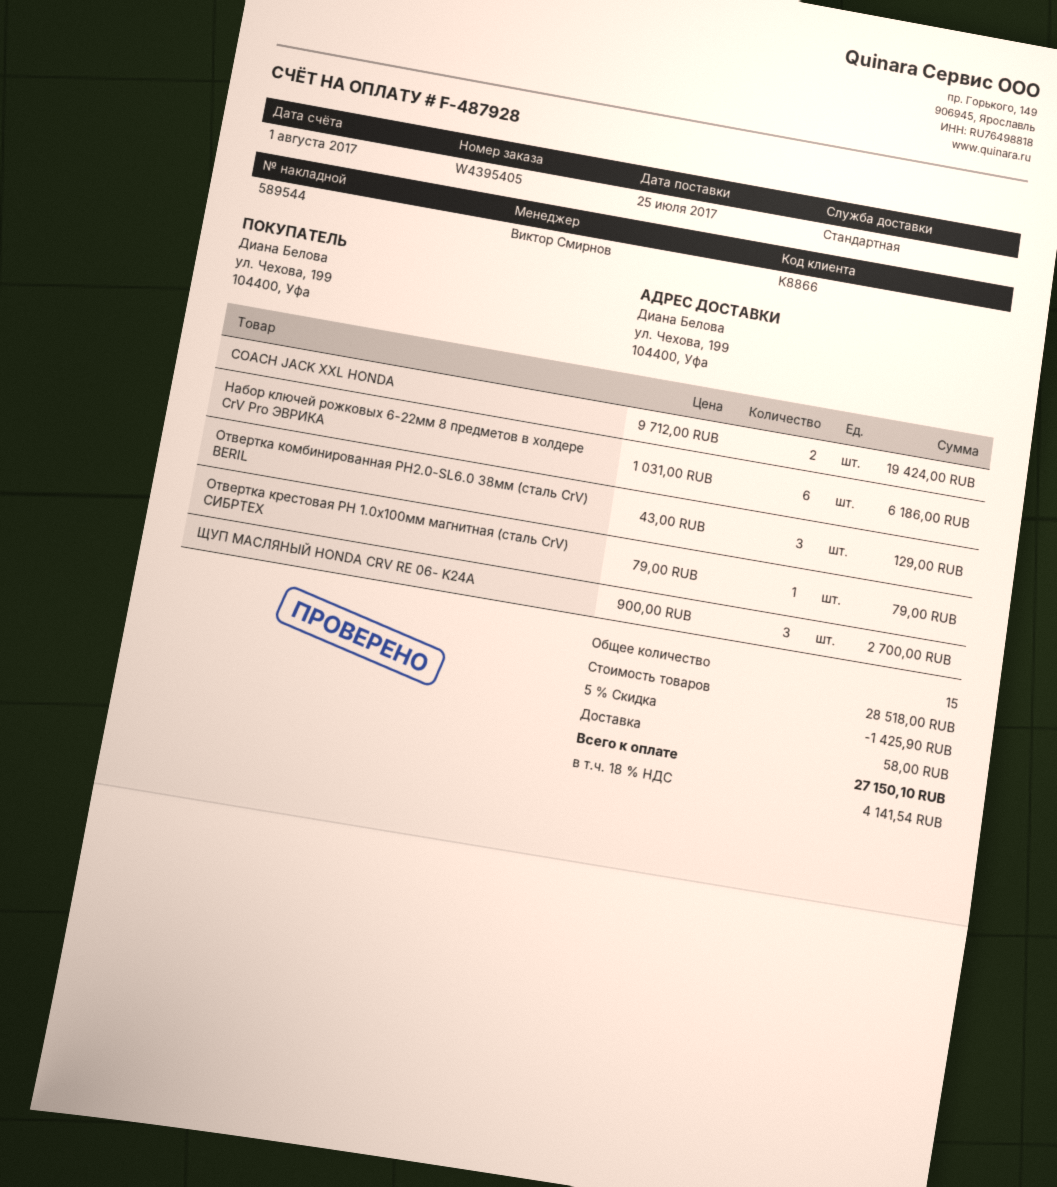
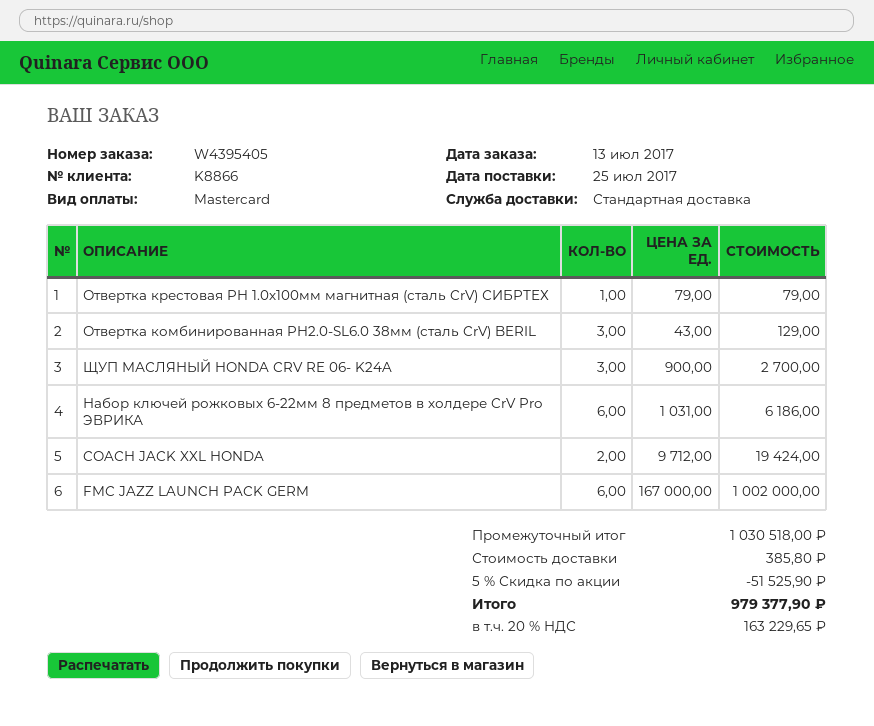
FMC JAZZ LAUNCH PACK GERM: none -> 6 x 167000.00 = 1002000.00
subtotal: 28518.00 -> 1030518.00
discount: 5% = 1425.90 -> 5% = 51525.90
shipping: 58.00 -> 385.80
tax: 18% = 4141.54 -> 20% = 163229.65
total: 27150.10 -> 979377.90

